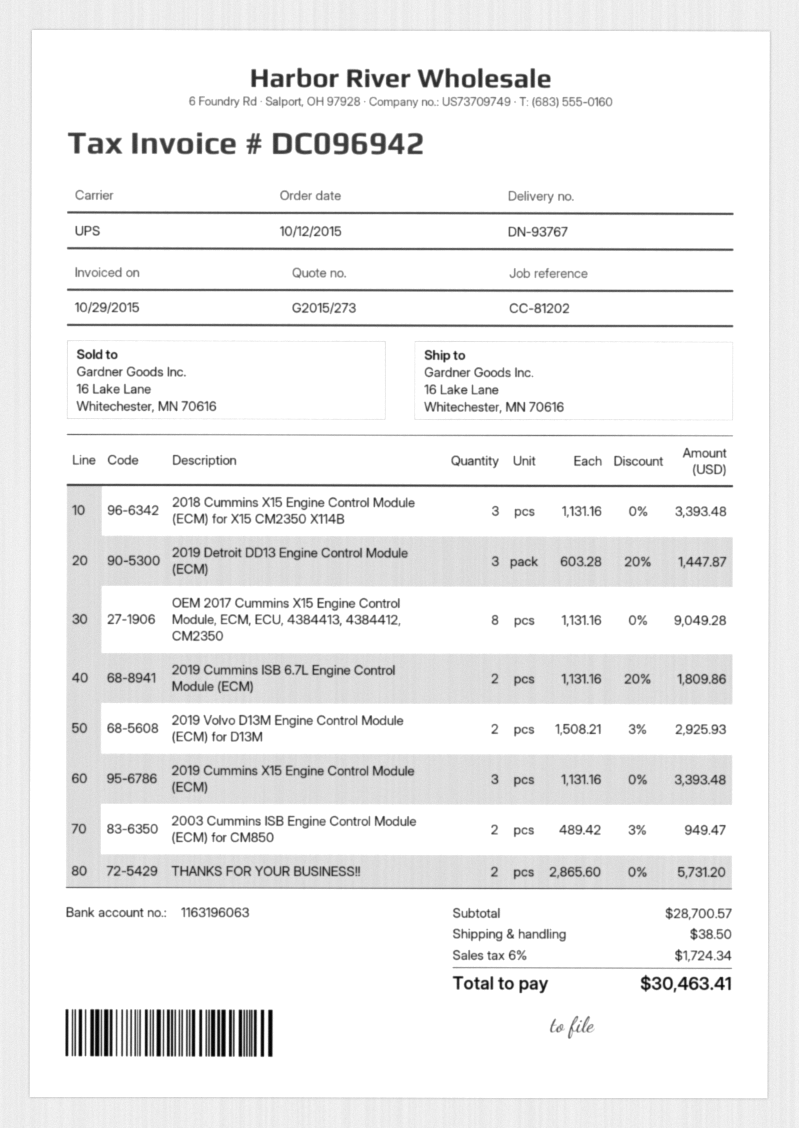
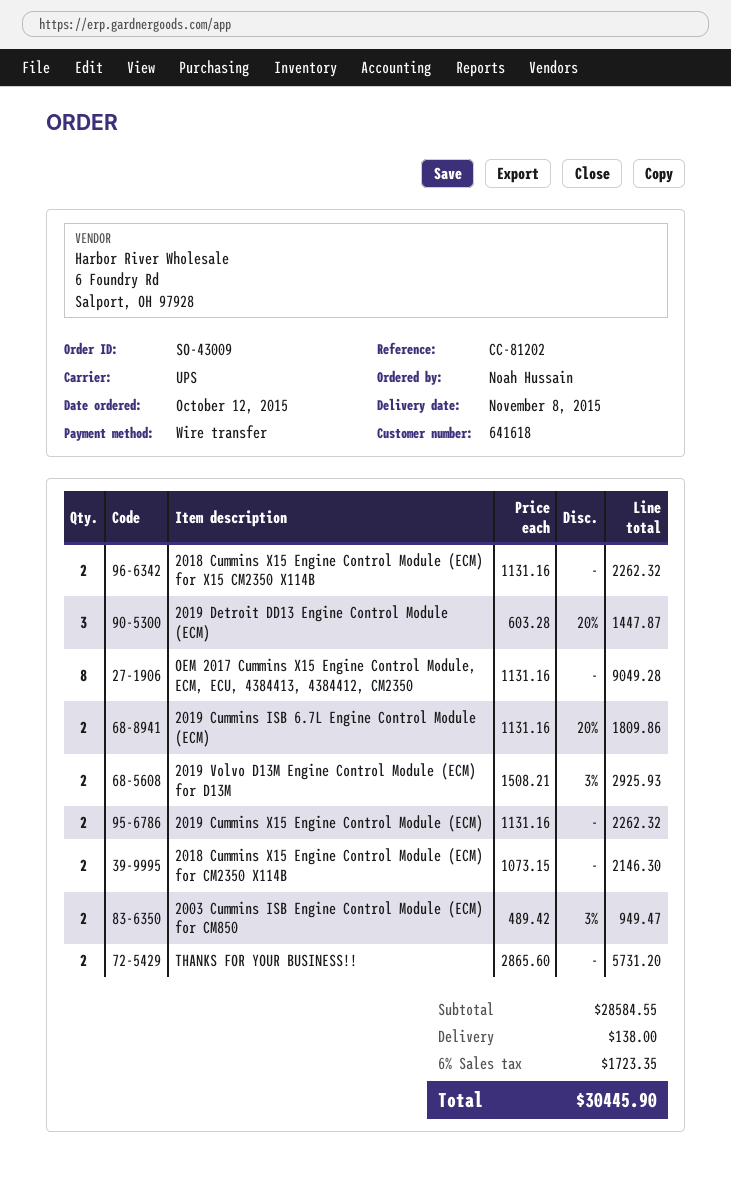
2018 Cummins X15 Engine Control Module (ECM) for X15 CM2350 X114B: 3 x 1131.16 = 3393.48 -> 2 x 1131.16 = 2262.32
2019 Cummins X15 Engine Control Module (ECM): 3 x 1131.16 = 3393.48 -> 2 x 1131.16 = 2262.32
2018 Cummins X15 Engine Control Module (ECM) for CM2350 X114B: none -> 2 x 1073.15 = 2146.30
subtotal: 28700.57 -> 28584.55
shipping: 38.50 -> 138.00
tax: 6% = 1724.34 -> 6% = 1723.35
total: 30463.41 -> 30445.90

